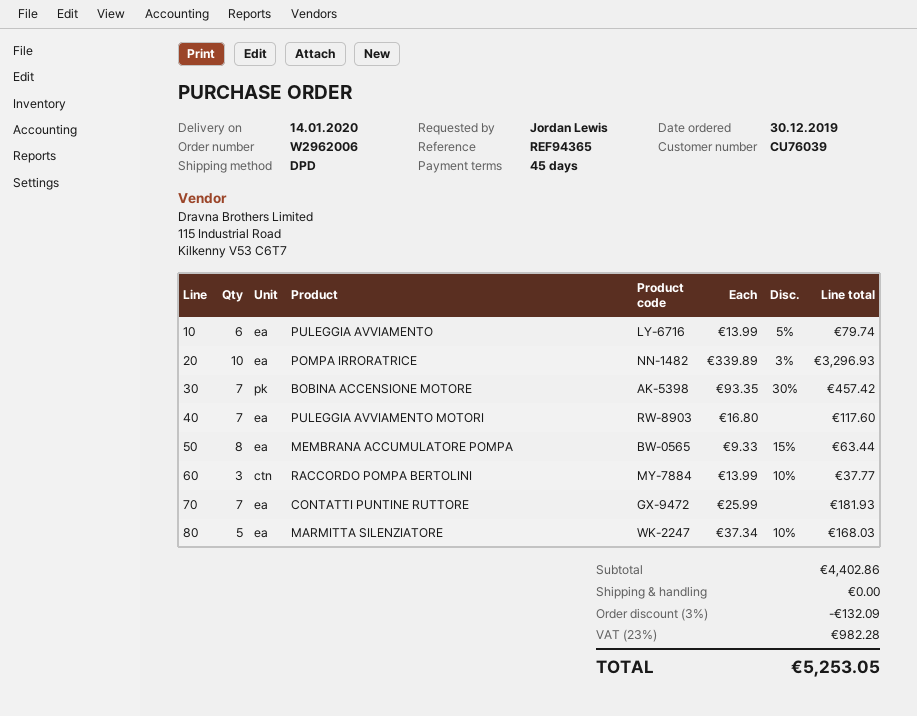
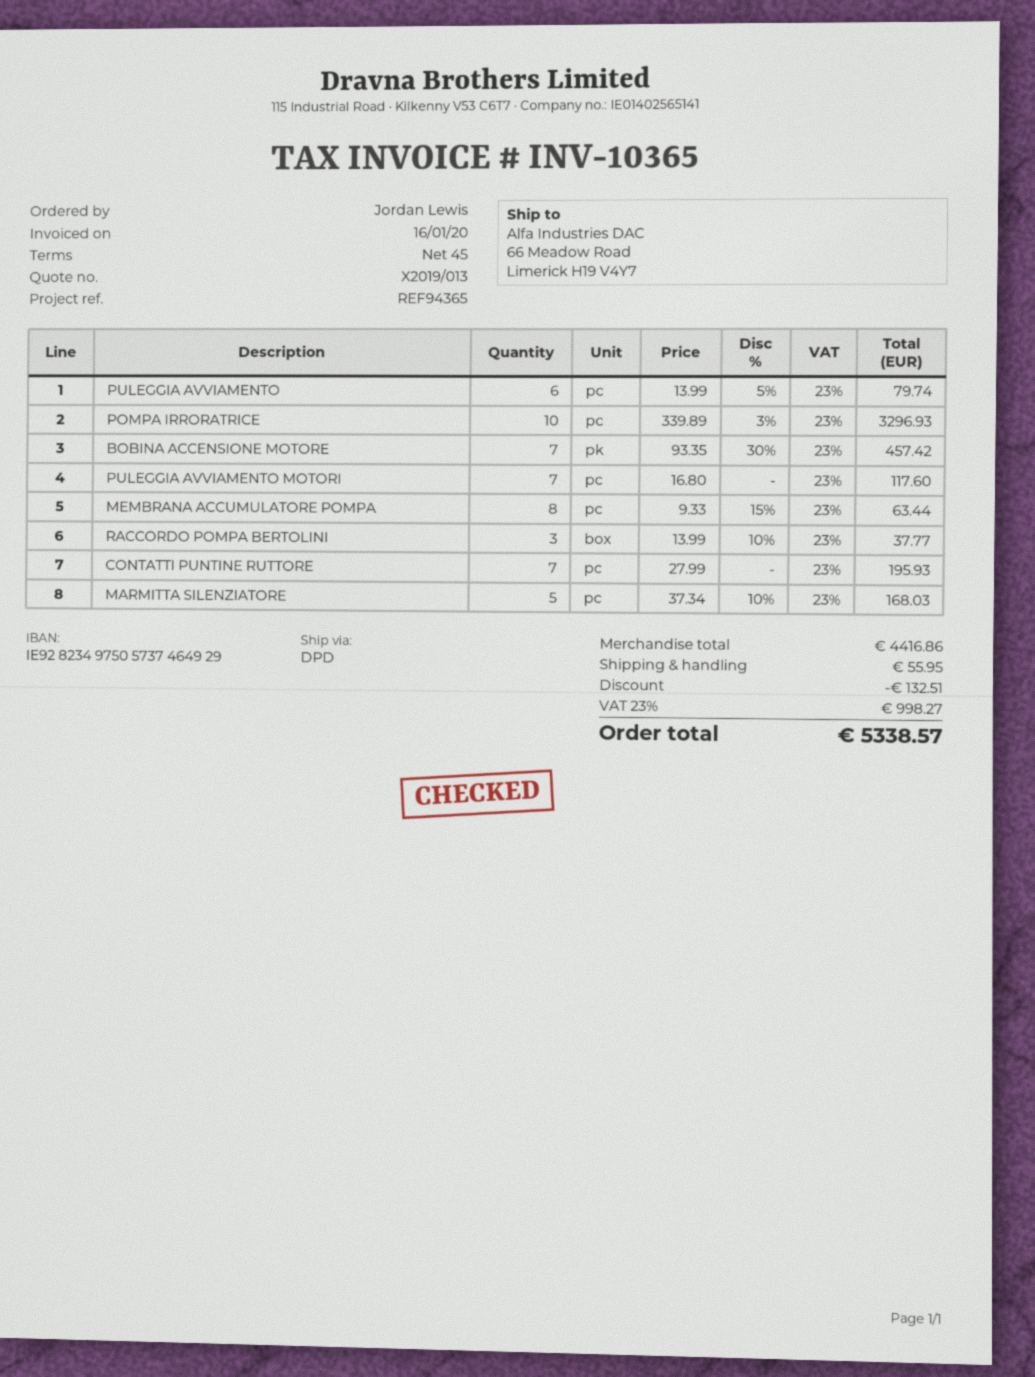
CONTATTI PUNTINE RUTTORE: 7 x 25.99 = 181.93 -> 7 x 27.99 = 195.93
subtotal: 4402.86 -> 4416.86
discount: 132.09 -> 132.51
shipping: 0.00 -> 55.95
tax: 23% = 982.28 -> 23% = 998.27
total: 5253.05 -> 5338.57

